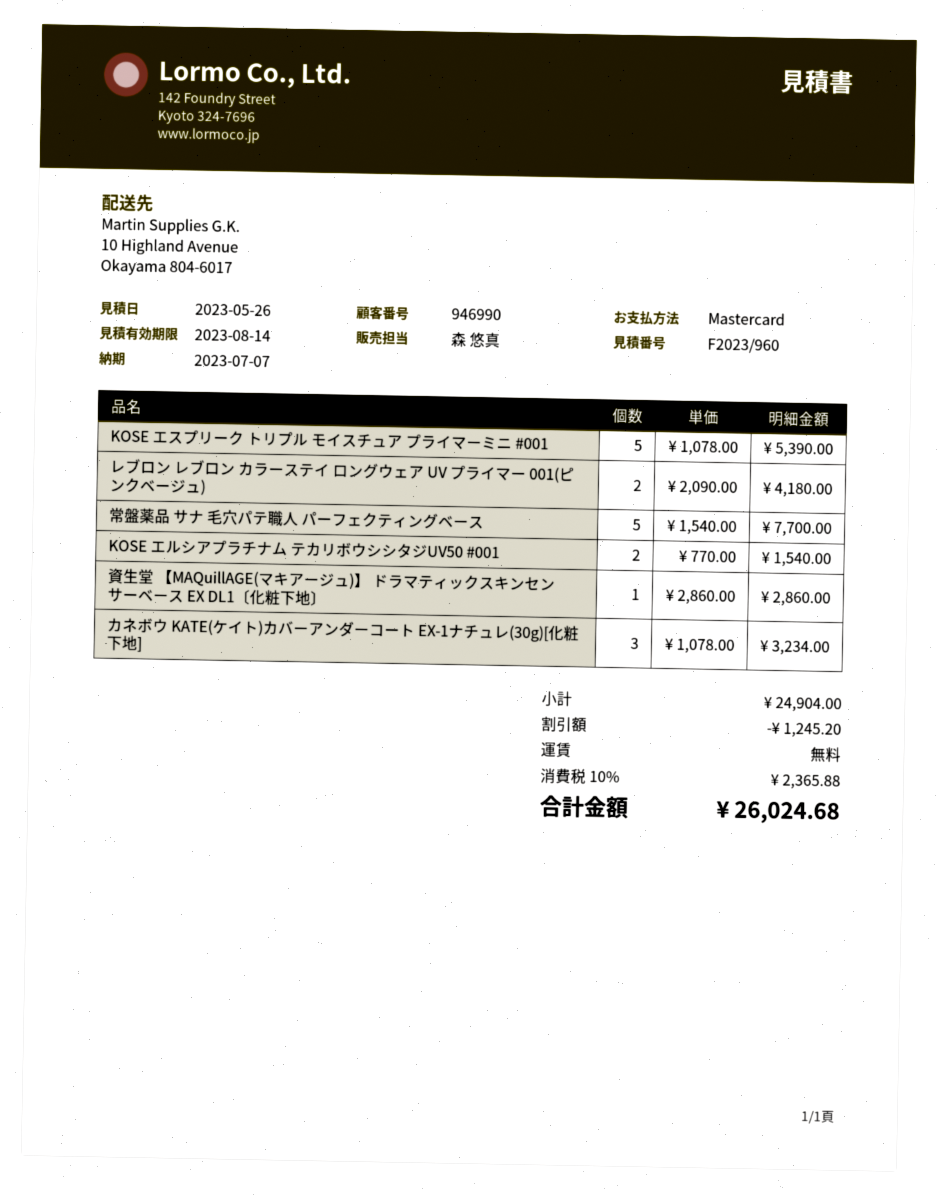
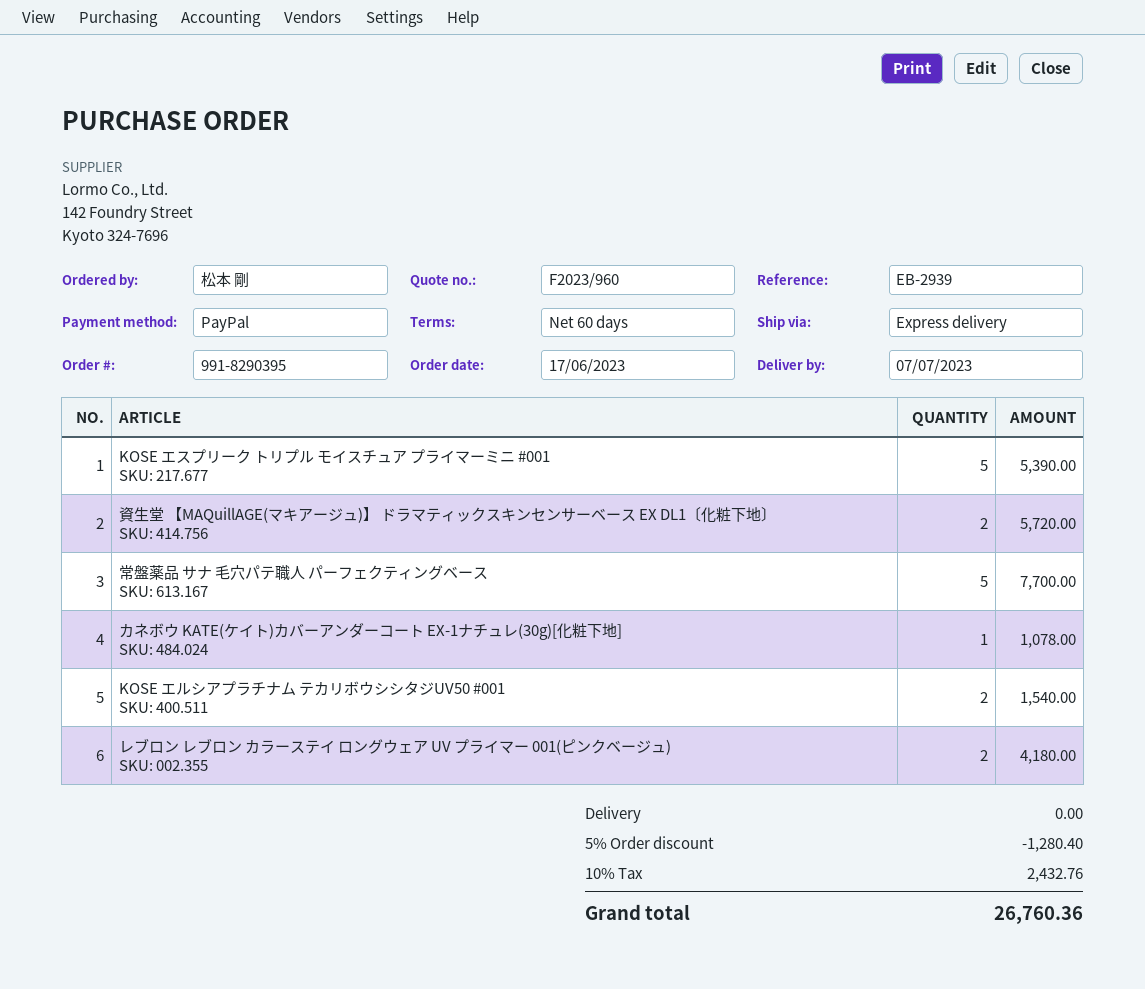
payment method: Mastercard -> PayPal
資生堂 【MAQuillAGE(マキアージュ)】 ドラマティックスキンセンサーベース EX DL1〔化粧下地〕: 1 for 2860.00 -> 2 for 5720.00
カネボウ KATE(ケイト)カバーアンダーコート EX-1ナチュレ(30g)[化粧下地]: 3 for 3234.00 -> 1 for 1078.00
discount: 1245.20 -> 1280.40
tax: 10% = 2365.88 -> 10% = 2432.76
total: 26024.68 -> 26760.36

